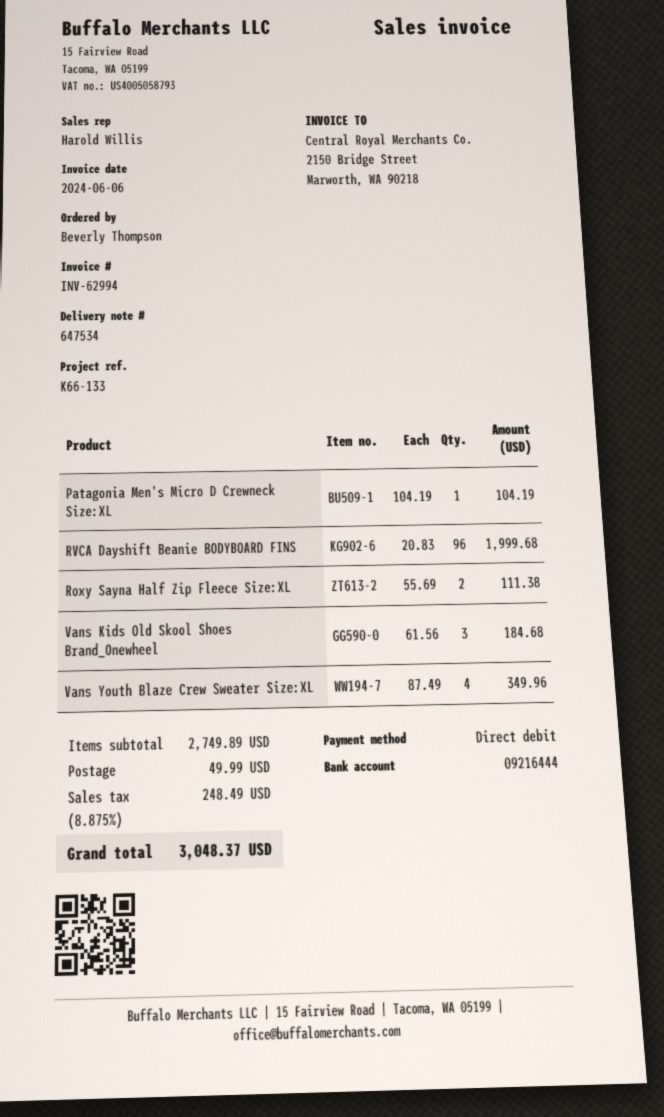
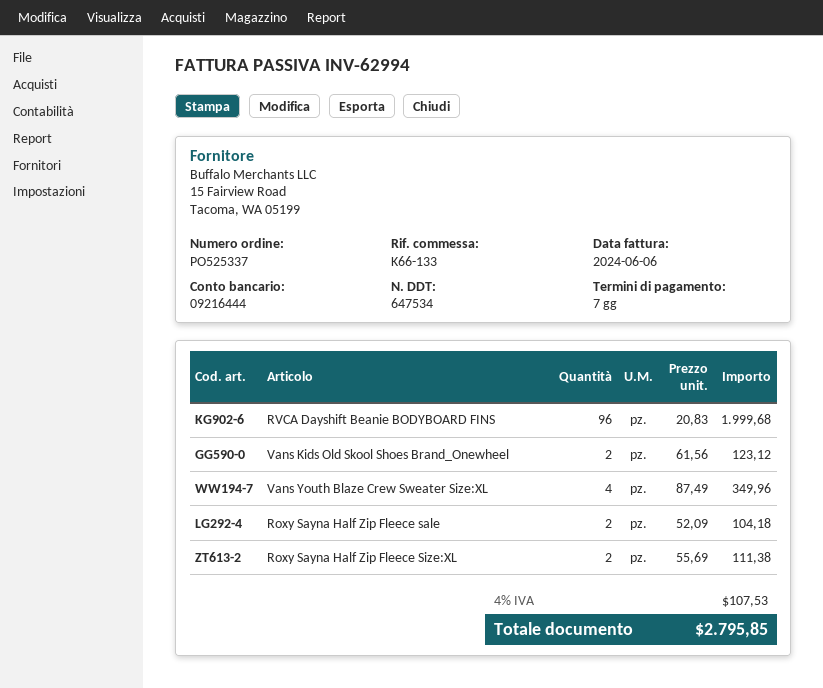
Patagonia Men's Micro D Crewneck Size:XL: 1 x 104.19 = 104.19 -> none
Vans Kids Old Skool Shoes Brand_Onewheel: 3 x 61.56 = 184.68 -> 2 x 61.56 = 123.12
Roxy Sayna Half Zip Fleece sale: none -> 2 x 52.09 = 104.18
shipping: 49.99 -> none
tax: 8.875% = 248.49 -> 4% = 107.53
total: 3048.37 -> 2795.85

